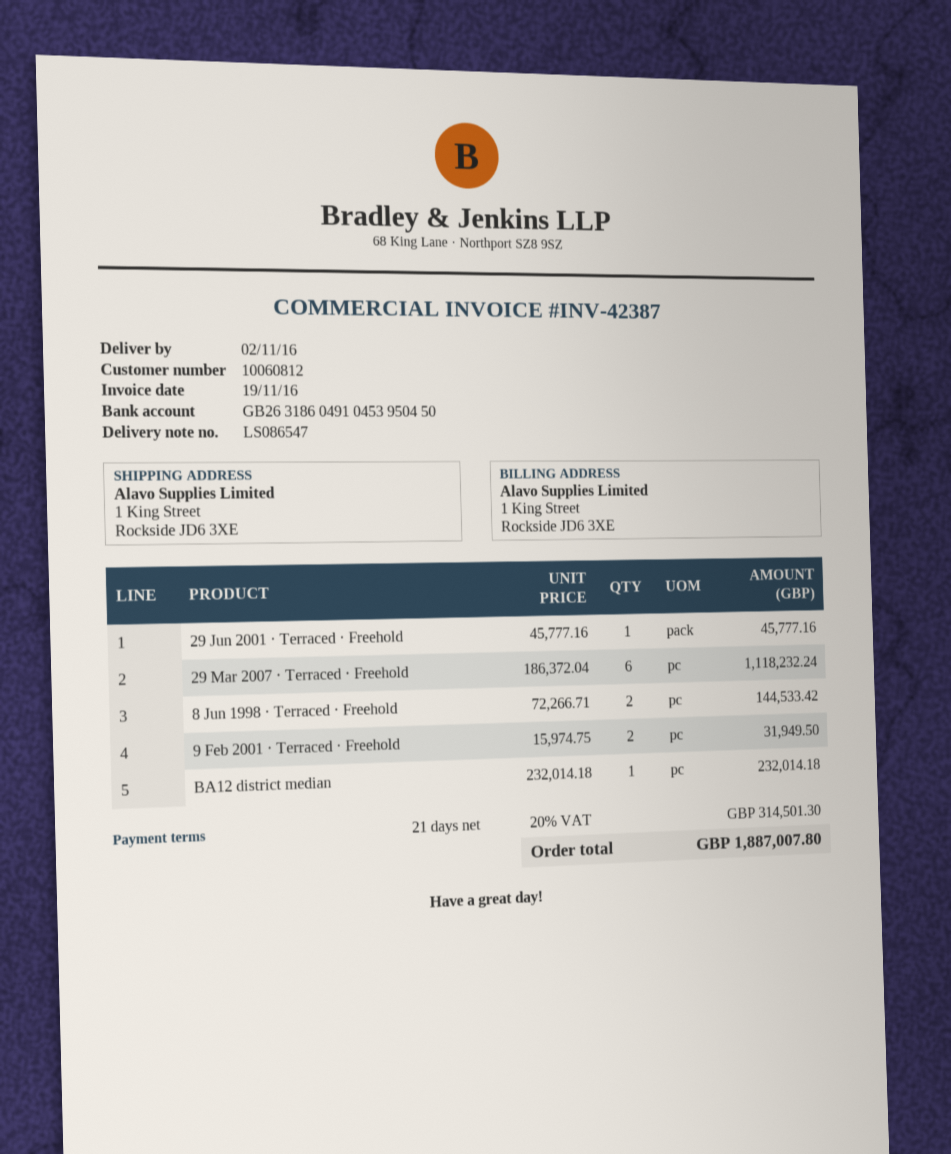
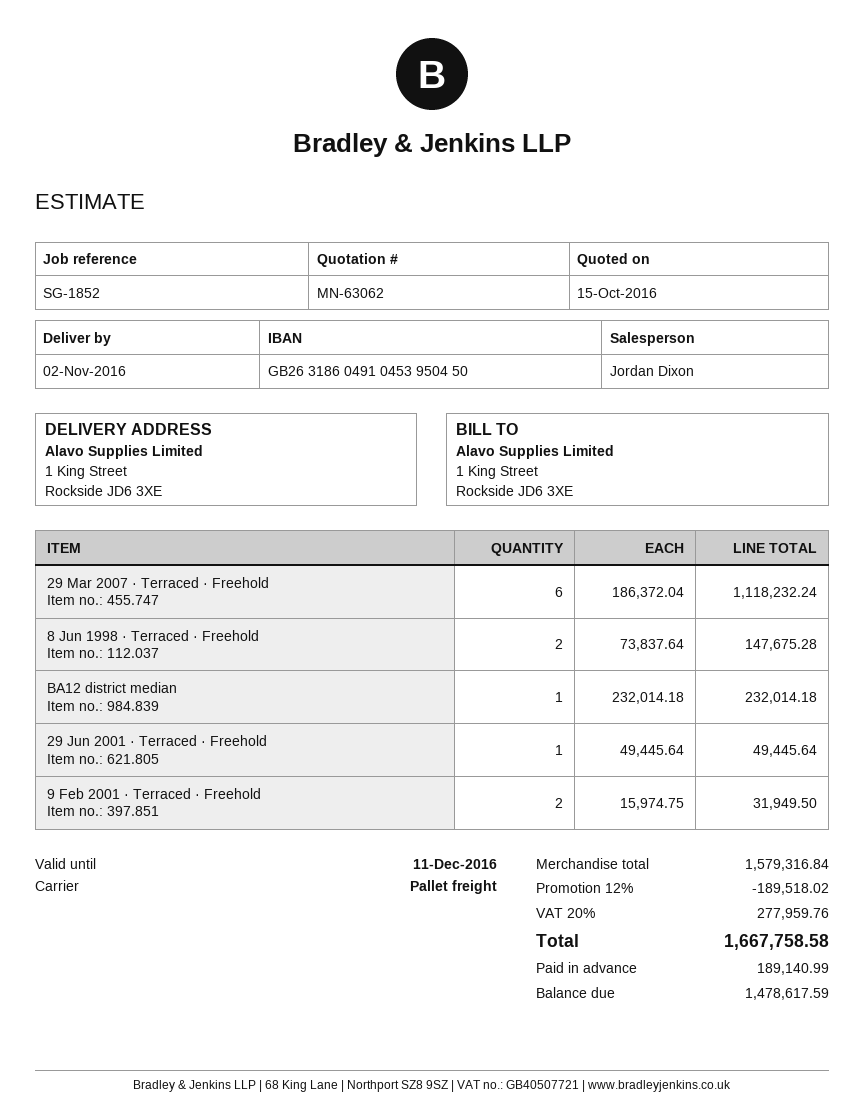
29 Jun 2001 · Terraced · Freehold: 1 x 45777.16 = 45777.16 -> 1 x 49445.64 = 49445.64
8 Jun 1998 · Terraced · Freehold: 2 x 72266.71 = 144533.42 -> 2 x 73837.64 = 147675.28
discount: none -> 12% = 189518.02
tax: 20% = 314501.30 -> 20% = 277959.76
total: 1887007.80 -> 1667758.58

